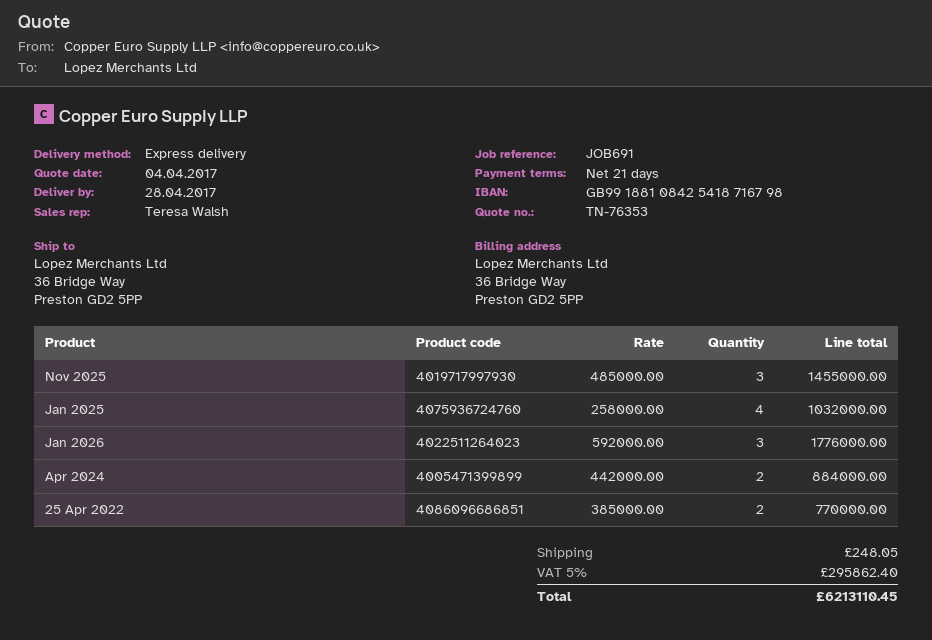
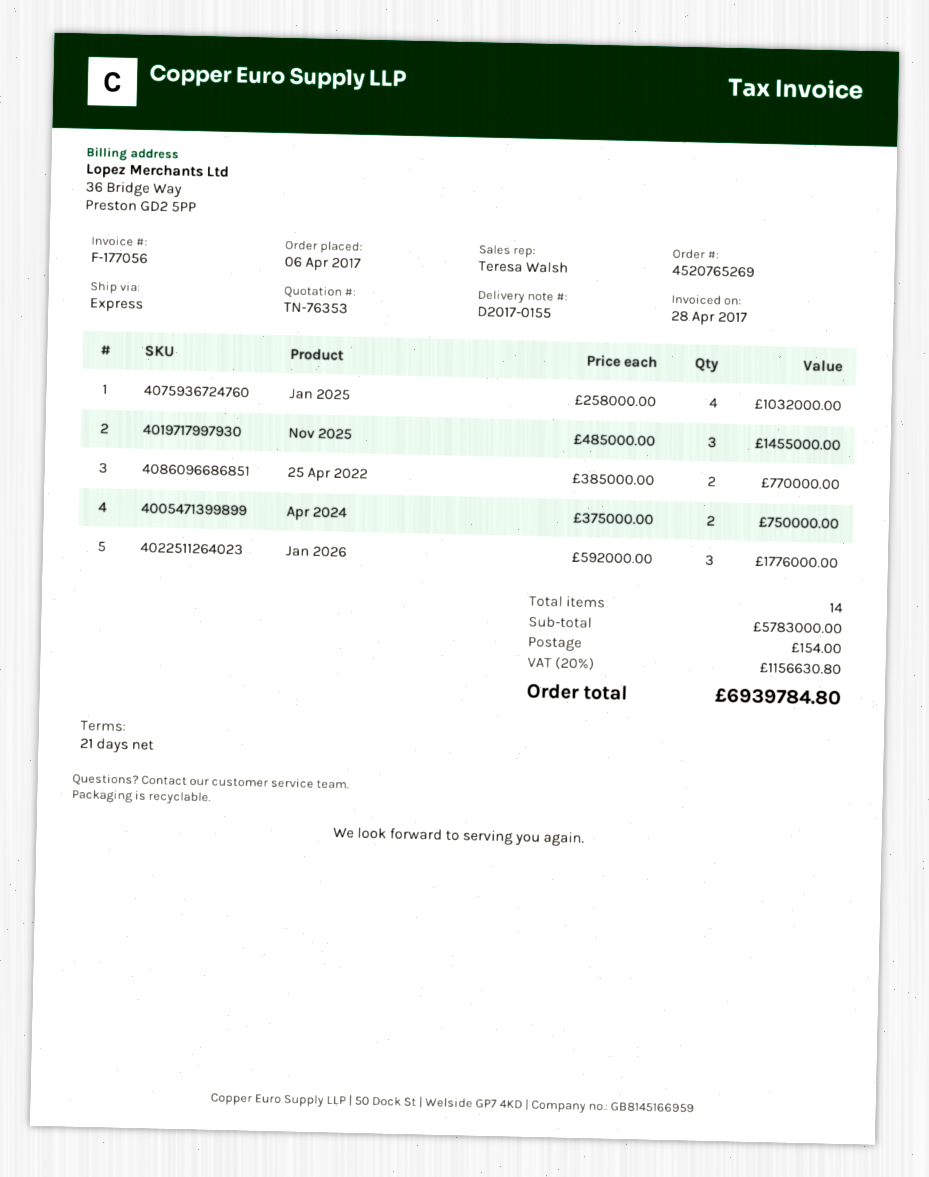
Apr 2024: 2 x 442000.00 = 884000.00 -> 2 x 375000.00 = 750000.00
shipping: 248.05 -> 154.00
tax: 5% = 295862.40 -> 20% = 1156630.80
total: 6213110.45 -> 6939784.80

